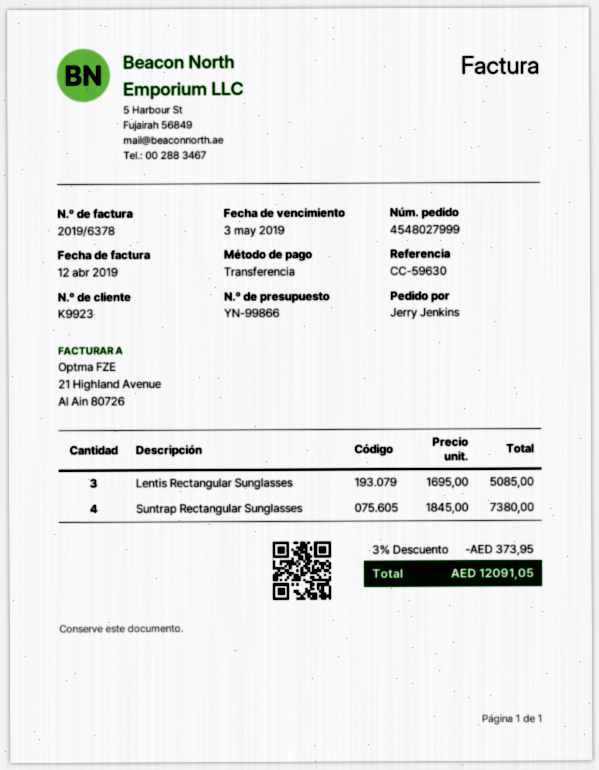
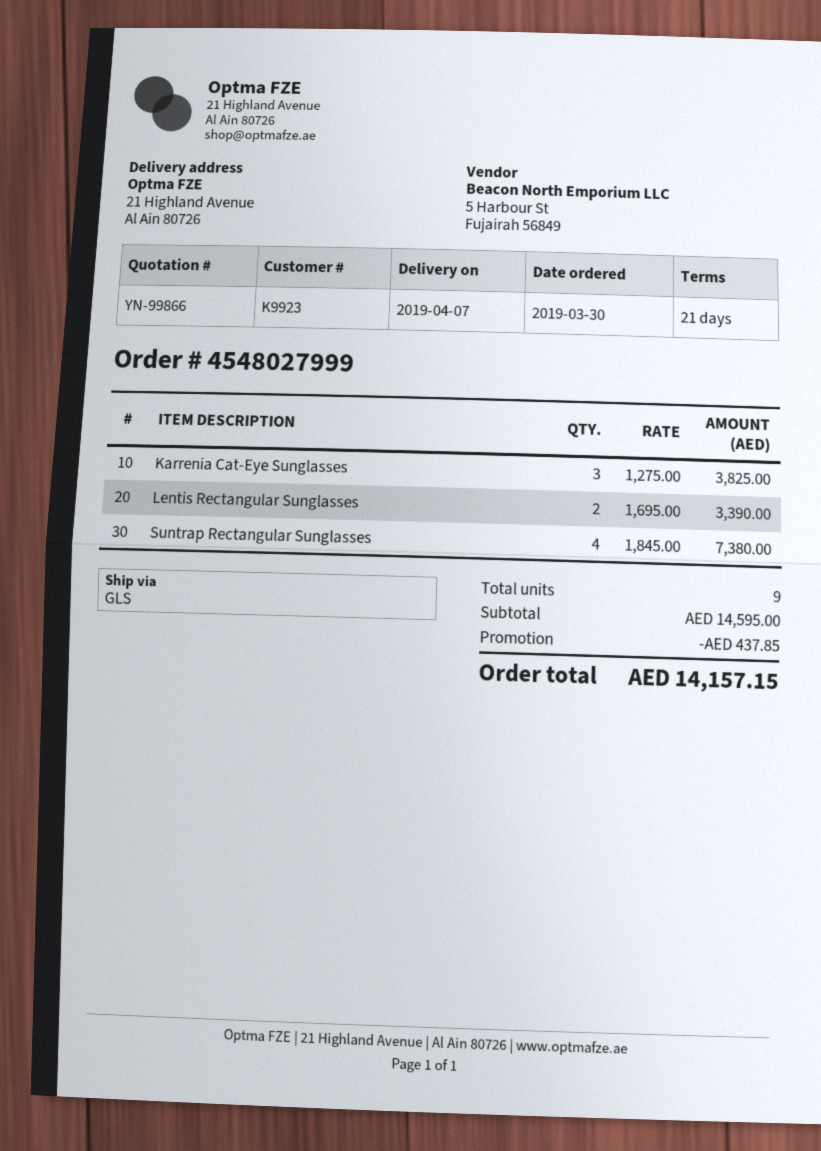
Lentis Rectangular Sunglasses: 3 x 1695.00 = 5085.00 -> 2 x 1695.00 = 3390.00
Karrenia Cat-Eye Sunglasses: none -> 3 x 1275.00 = 3825.00
discount: 373.95 -> 437.85
total: 12091.05 -> 14157.15

